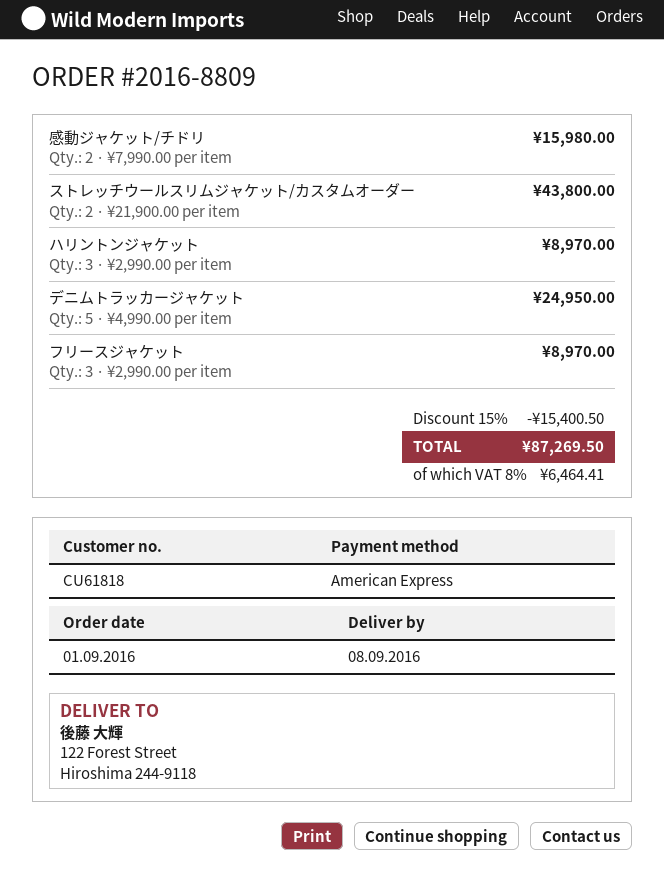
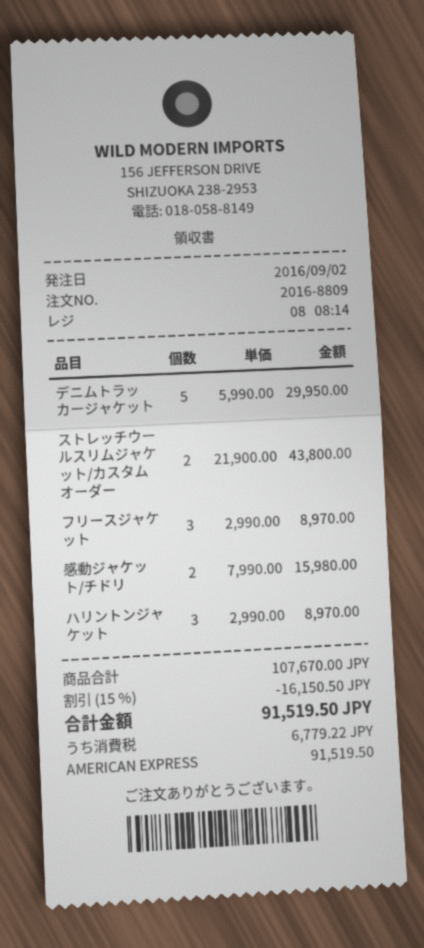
order date: 2016-09-01 -> 2016-09-02
デニムトラッカージャケット: 5 x 4990.00 = 24950.00 -> 5 x 5990.00 = 29950.00
discount: 15% = 15400.50 -> 15% = 16150.50
tax: 6464.41 -> 6779.22
total: 87269.50 -> 91519.50

